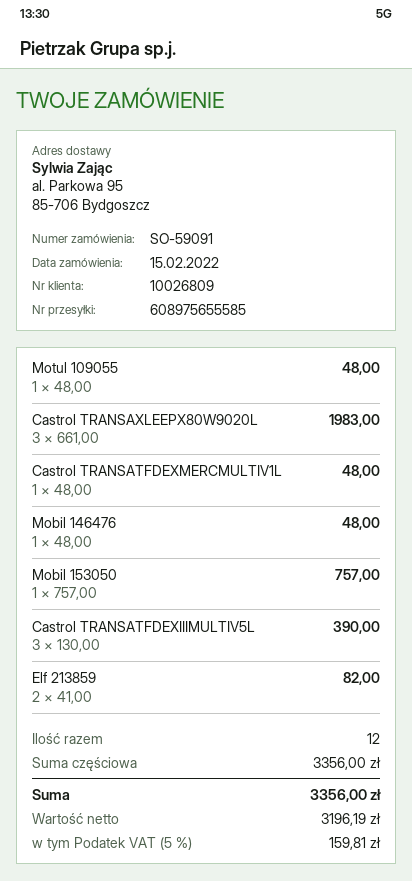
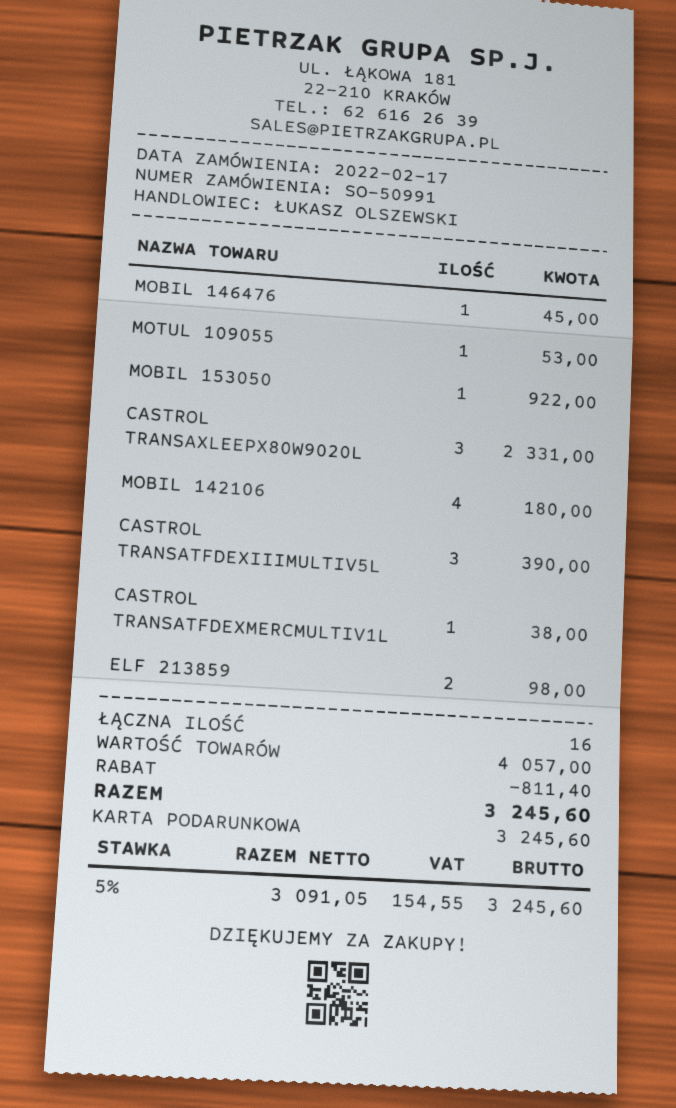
order number: SO-59091 -> SO-50991
order date: 2022-02-15 -> 2022-02-17
Motul 109055: 1 for 48.00 -> 1 for 53.00
Castrol TRANSAXLEEPX80W9020L: 3 for 1983.00 -> 3 for 2331.00
Castrol TRANSATFDEXMERCMULTIV1L: 1 for 48.00 -> 1 for 38.00
Mobil 146476: 1 for 48.00 -> 1 for 45.00
Mobil 153050: 1 for 757.00 -> 1 for 922.00
Elf 213859: 2 for 82.00 -> 2 for 98.00
MOBIL 142106: none -> 4 for 180.00
total quantity: 12 -> 16
subtotal: 3356.00 -> 4057.00
discount: none -> 811.40
net: 3196.19 -> 3091.05
tax: 5% = 159.81 -> 5% = 154.55
total: 3356.00 -> 3245.60

